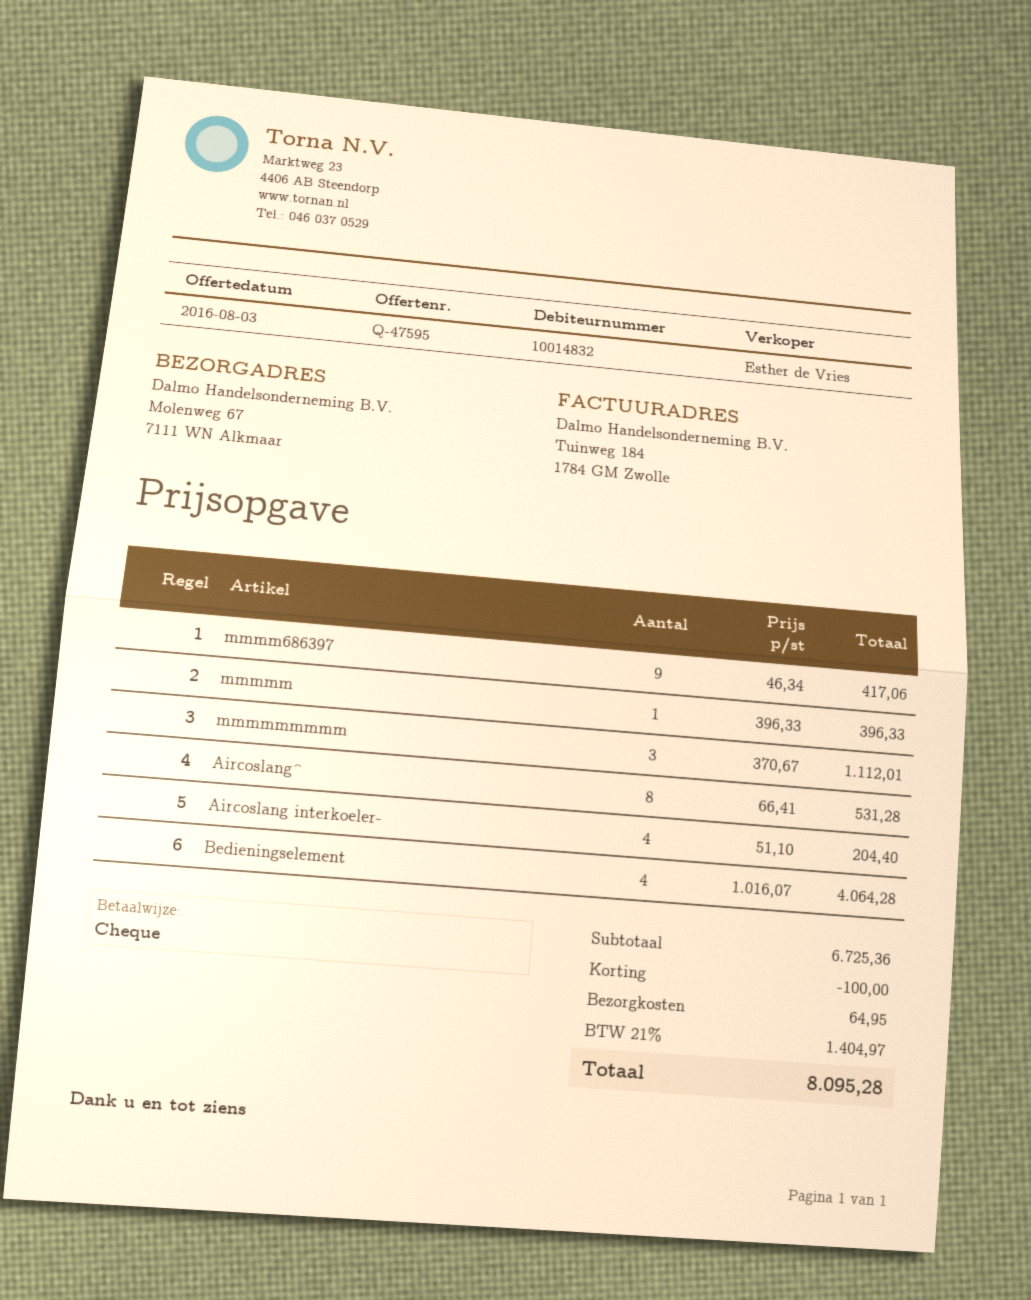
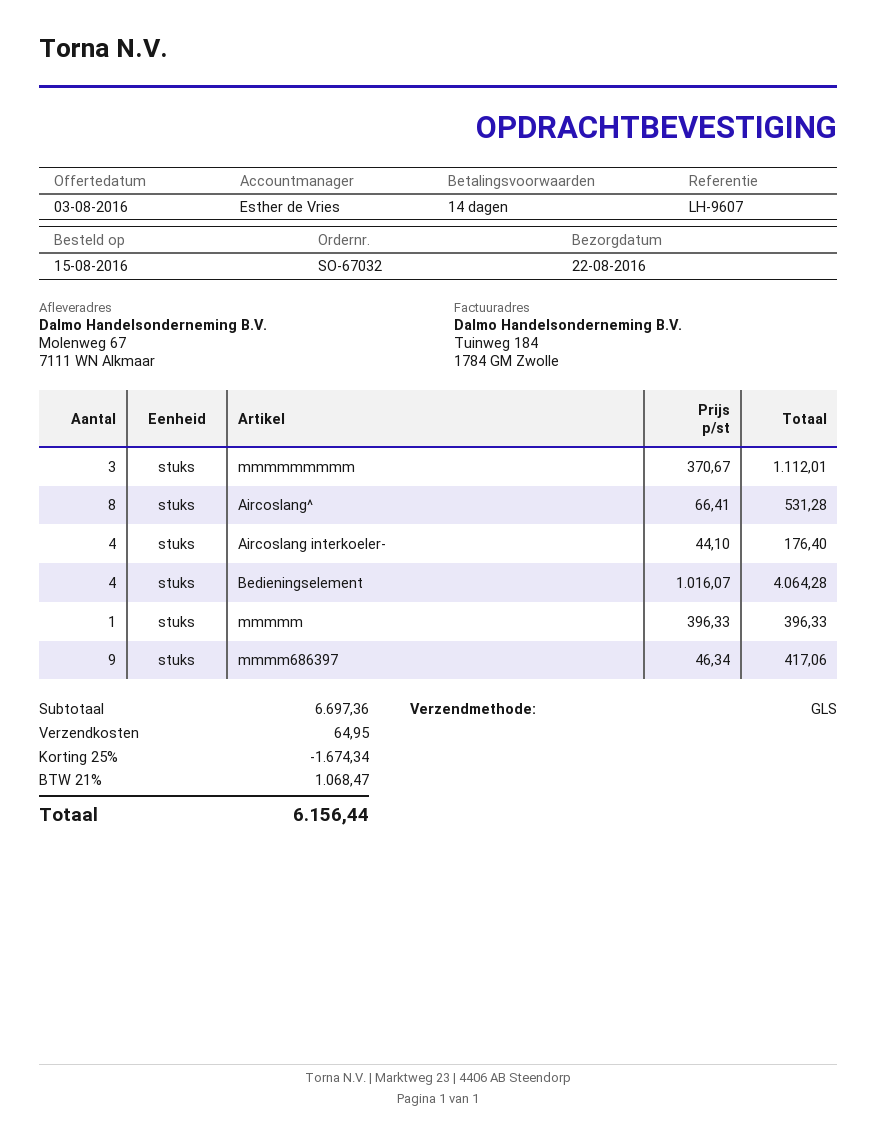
Aircoslang interkoeler-: 4 x 51.10 = 204.40 -> 4 x 44.10 = 176.40
subtotal: 6725.36 -> 6697.36
discount: 100.00 -> 1674.34
tax: 21% = 1404.97 -> 21% = 1068.47
total: 8095.28 -> 6156.44

